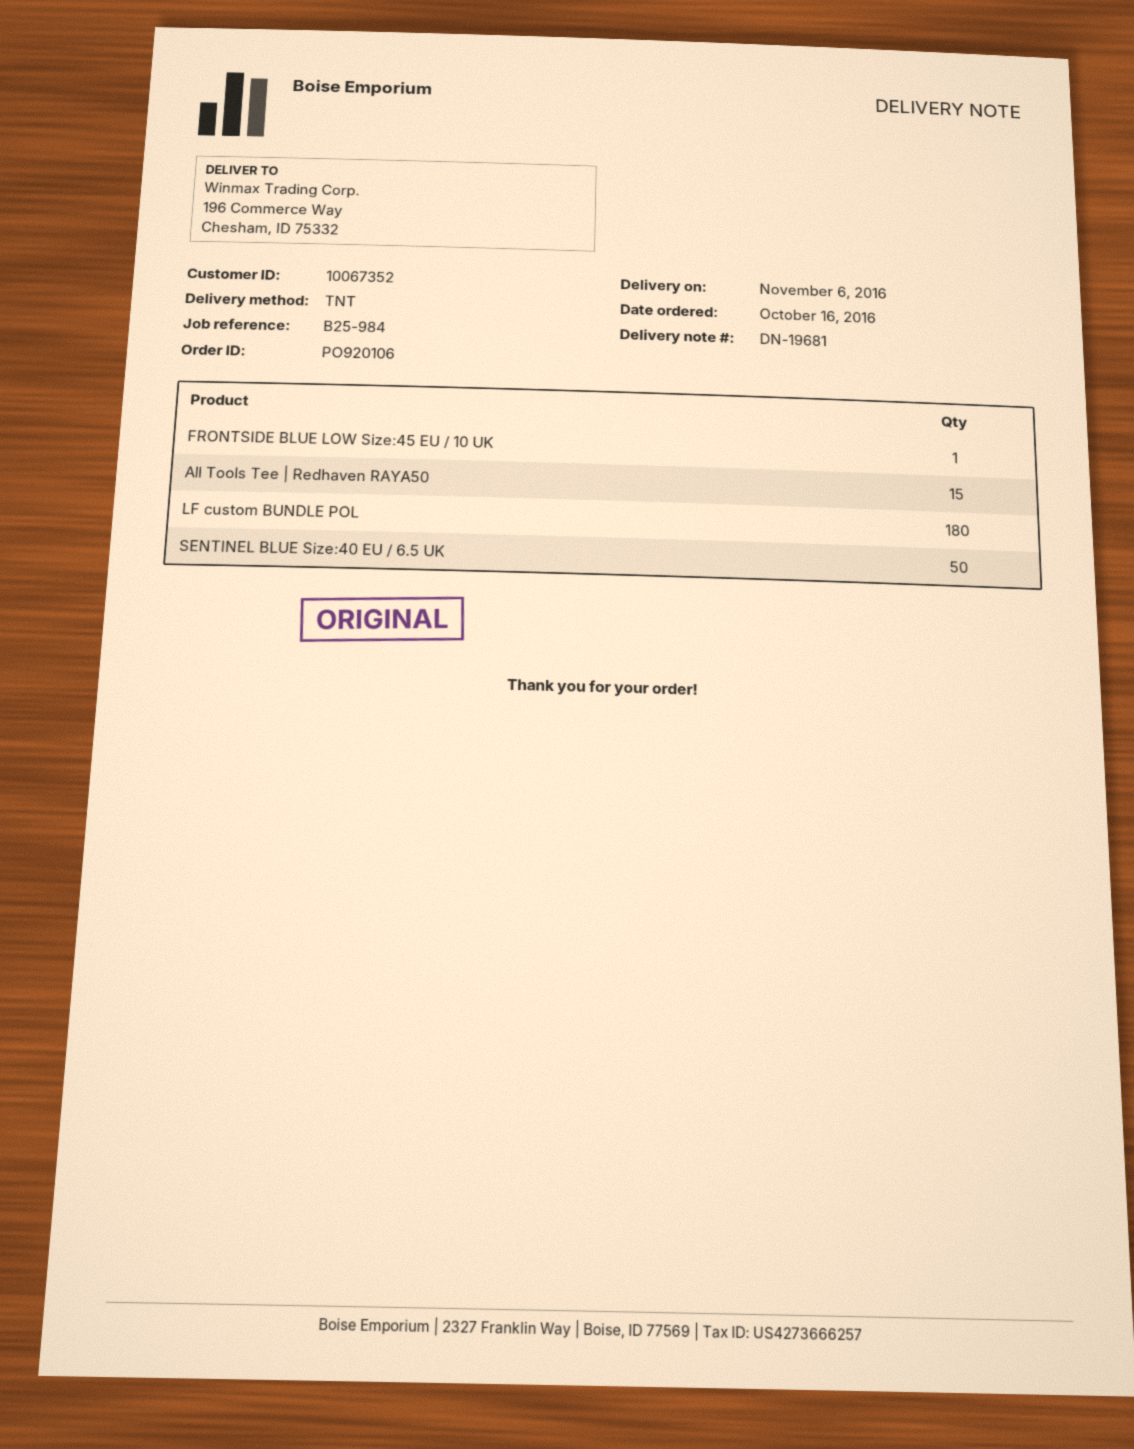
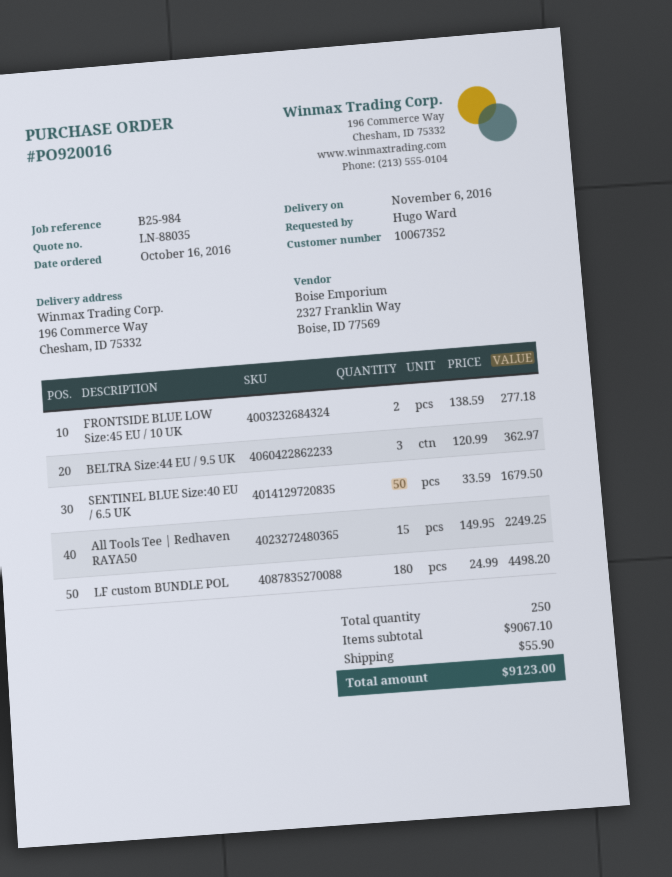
order number: PO920106 -> PO920016
FRONTSIDE BLUE LOW Size:45 EU / 10 UK: 1 -> 2
BELTRA Size:44 EU / 9.5 UK: none -> 3

